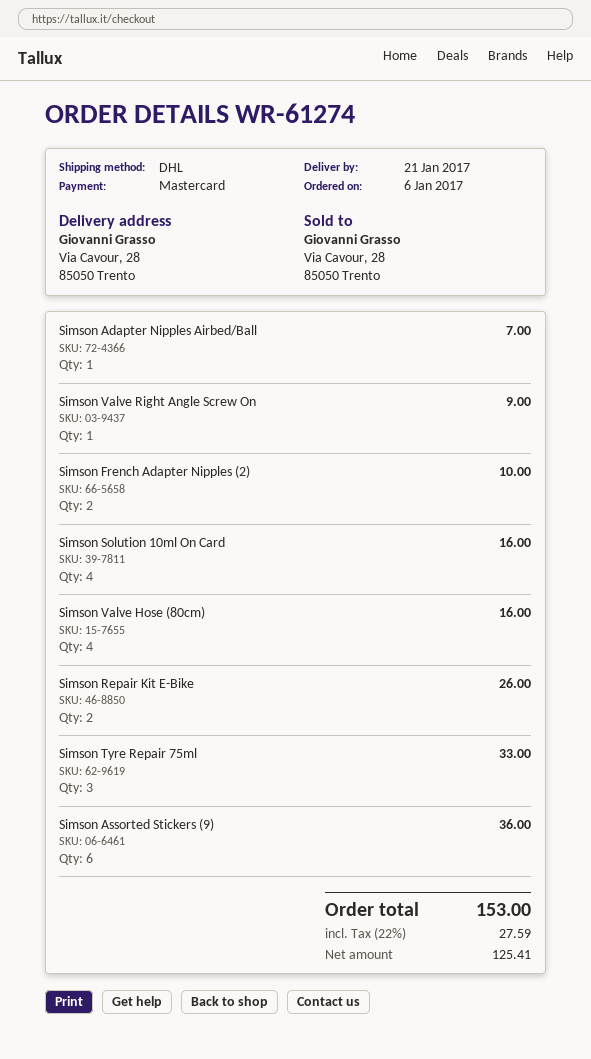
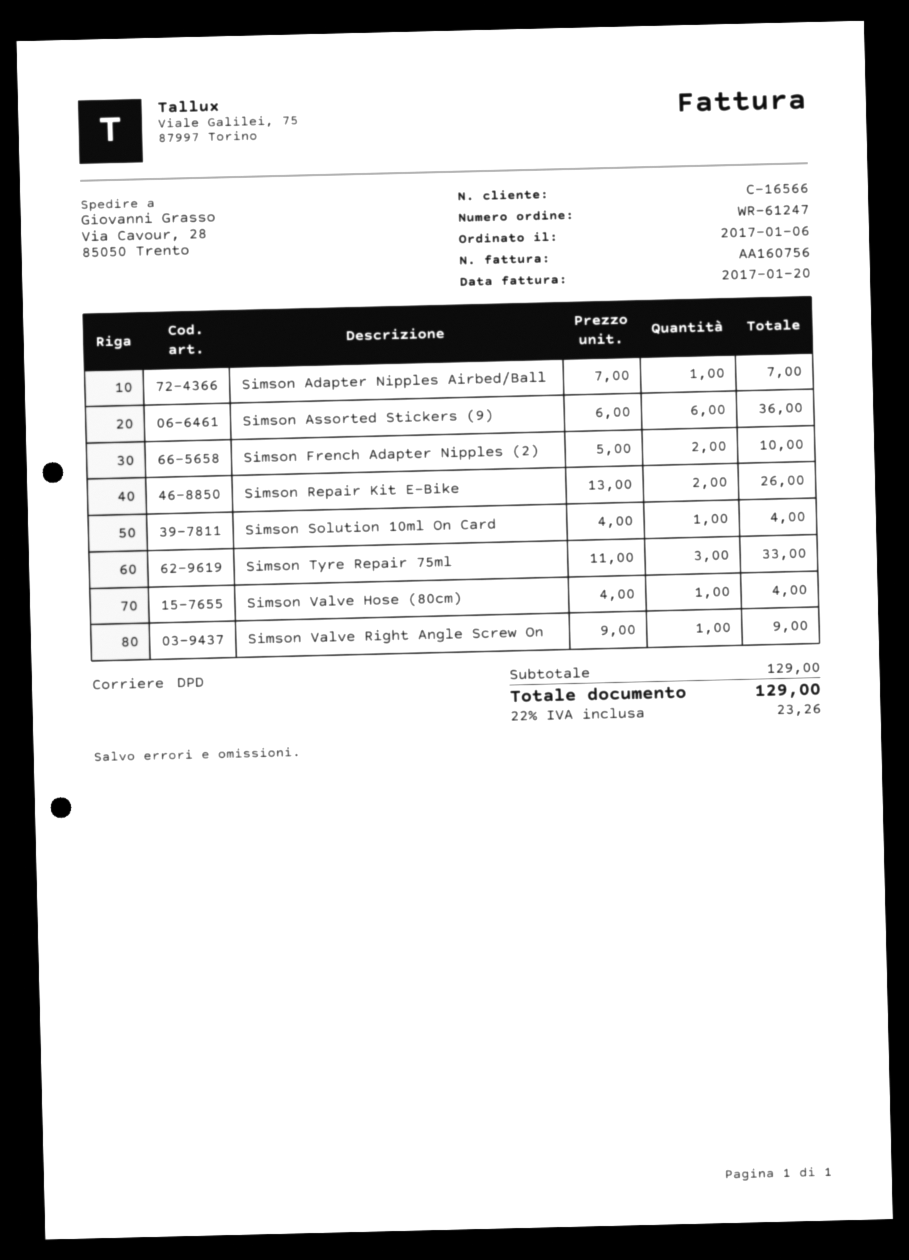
order number: WR-61274 -> WR-61247
shipping method: DHL -> DPD
Simson Solution 10ml On Card: 4 for 16.00 -> 1 for 4.00
Simson Valve Hose (80cm): 4 for 16.00 -> 1 for 4.00
tax: 22% = 27.59 -> 22% = 23.26
total: 153.00 -> 129.00

